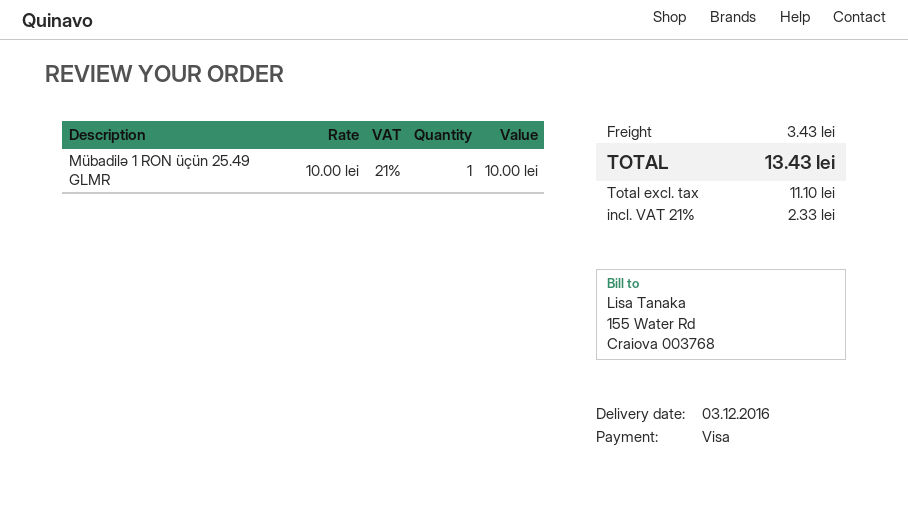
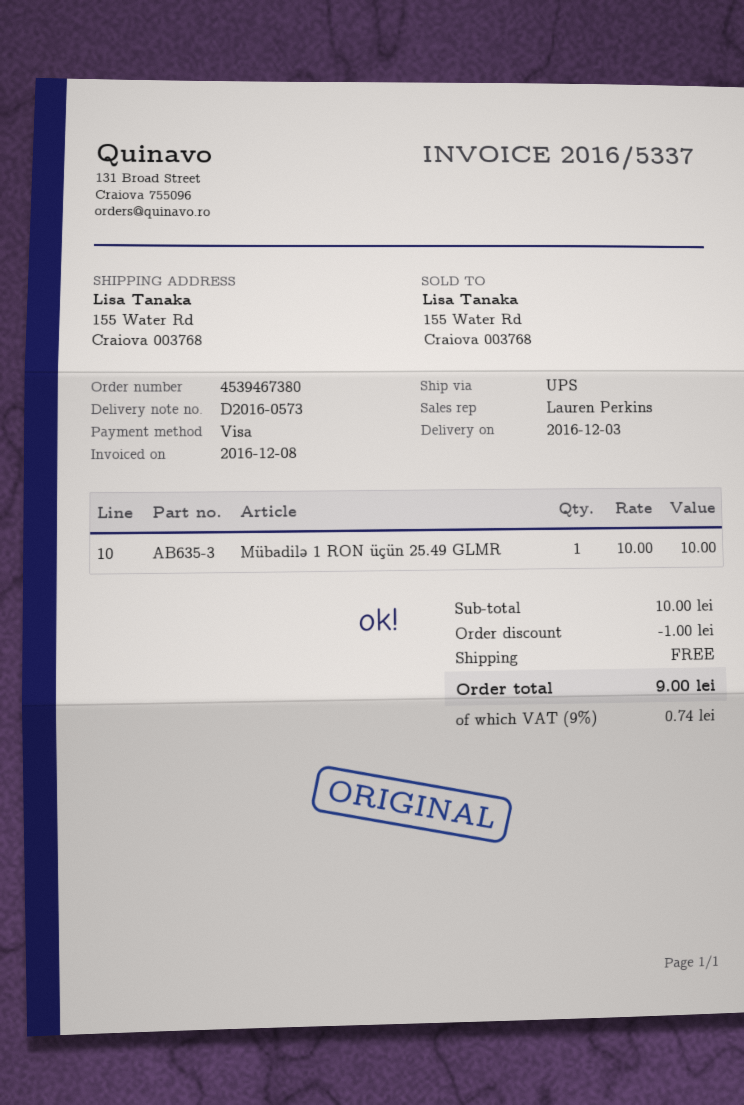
discount: none -> 1.00
shipping: 3.43 -> 0.00
tax: 21% = 2.33 -> 9% = 0.74
total: 13.43 -> 9.00

